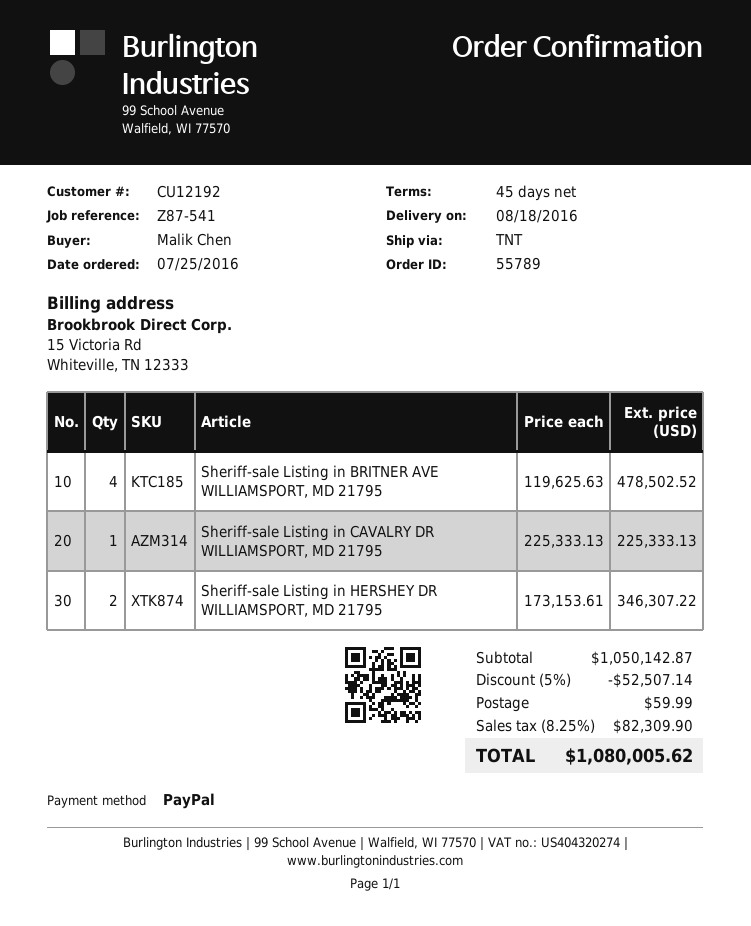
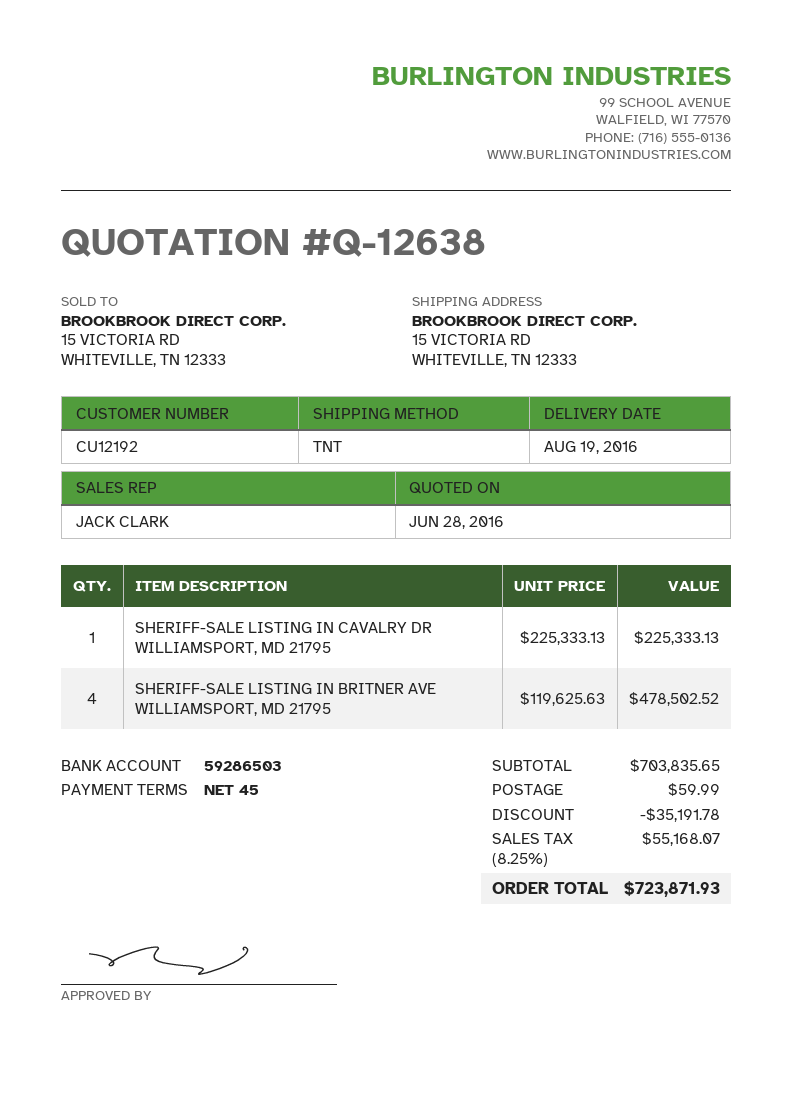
delivery date: 2016-08-18 -> 2016-08-19
Sheriff-sale Listing in HERSHEY DR WILLIAMSPORT, MD 21795: 2 x 173153.61 = 346307.22 -> none
subtotal: 1050142.87 -> 703835.65
discount: 52507.14 -> 35191.78
tax: 8.25% = 82309.90 -> 8.25% = 55168.07
total: 1080005.62 -> 723871.93

